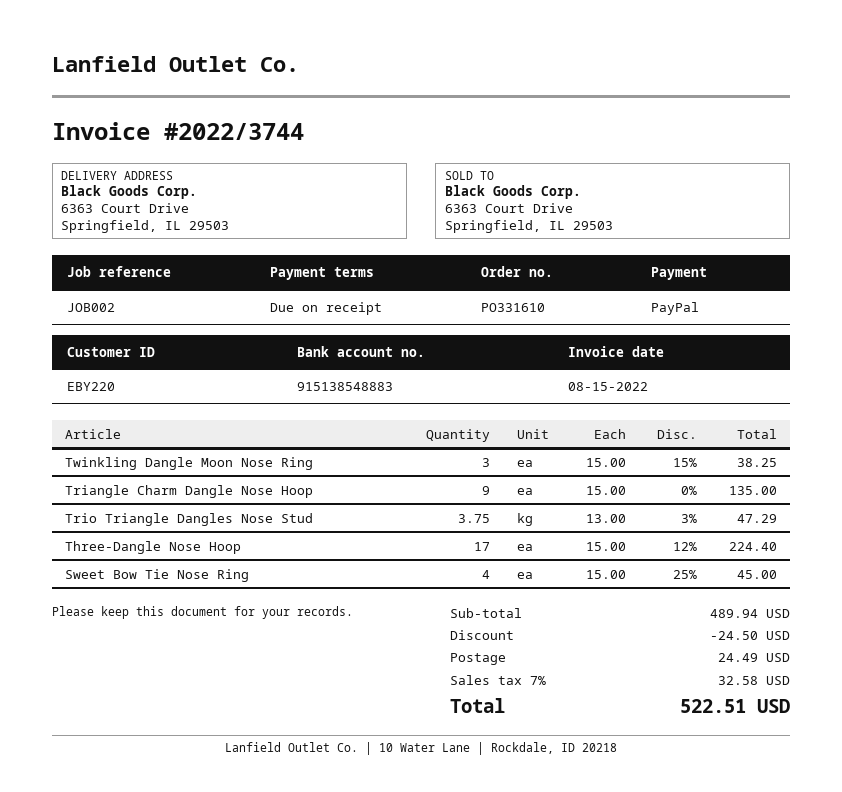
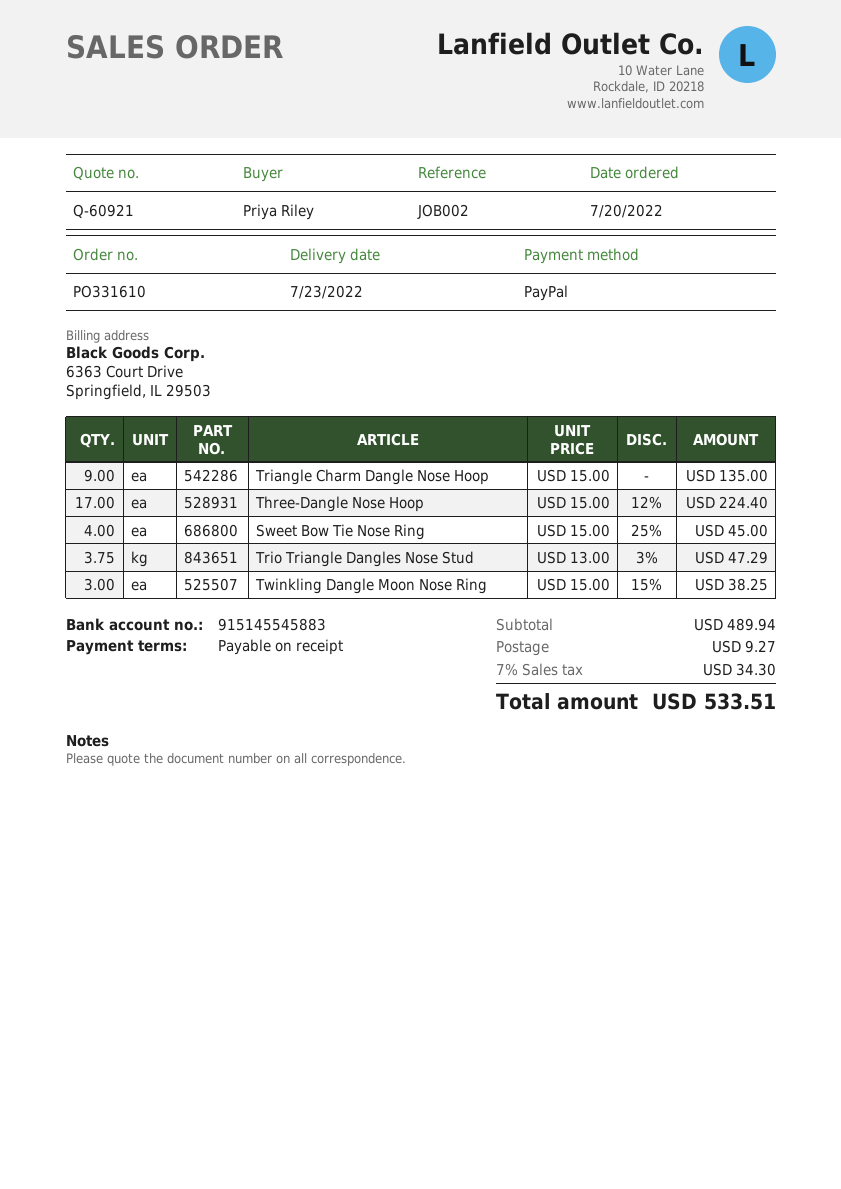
bank account: 915138548883 -> 915145545883
discount: 24.50 -> none
shipping: 24.49 -> 9.27
tax: 7% = 32.58 -> 7% = 34.30
total: 522.51 -> 533.51

